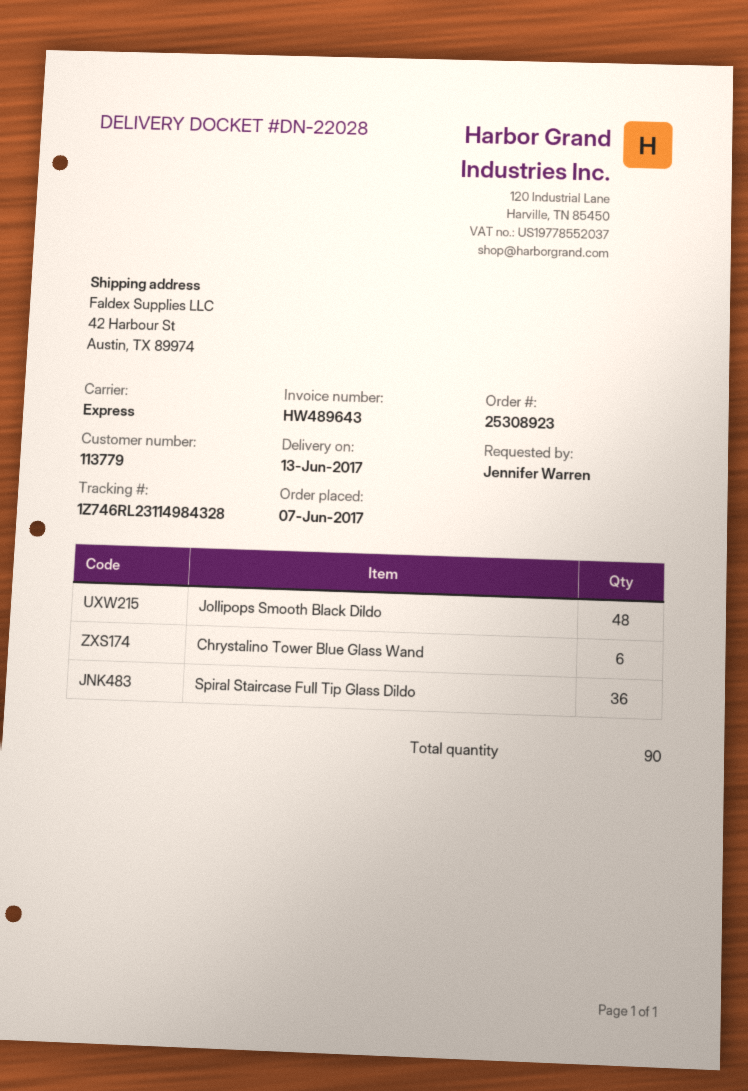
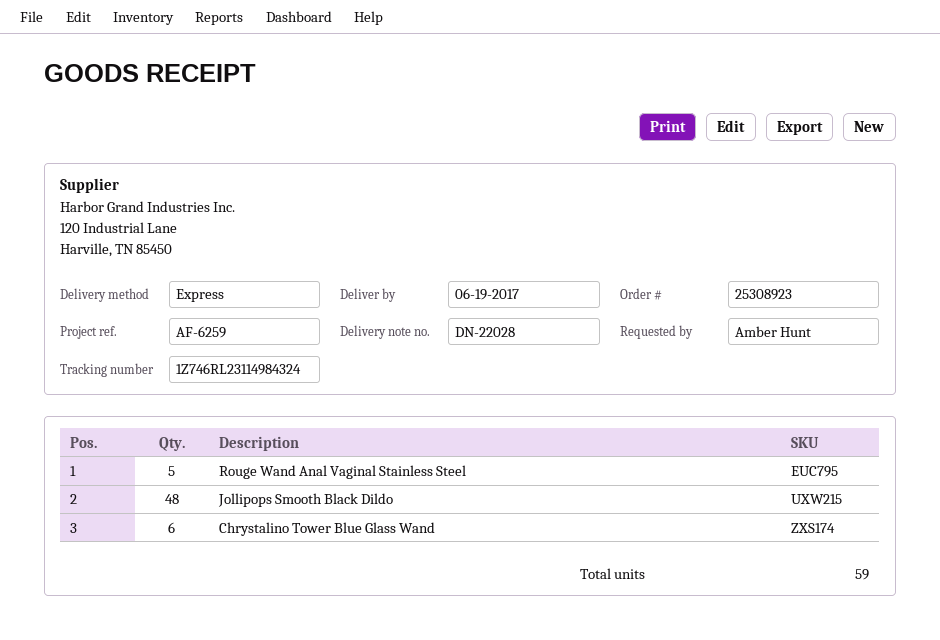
delivery date: 2017-06-13 -> 2017-06-19
ordered by: Jennifer Warren -> Amber Hunt
tracking number: 1Z746RL23114984328 -> 1Z746RL23114984324
Spiral Staircase Full Tip Glass Dildo: 36 -> none
Rouge Wand Anal Vaginal Stainless Steel: none -> 5
total quantity: 90 -> 59

